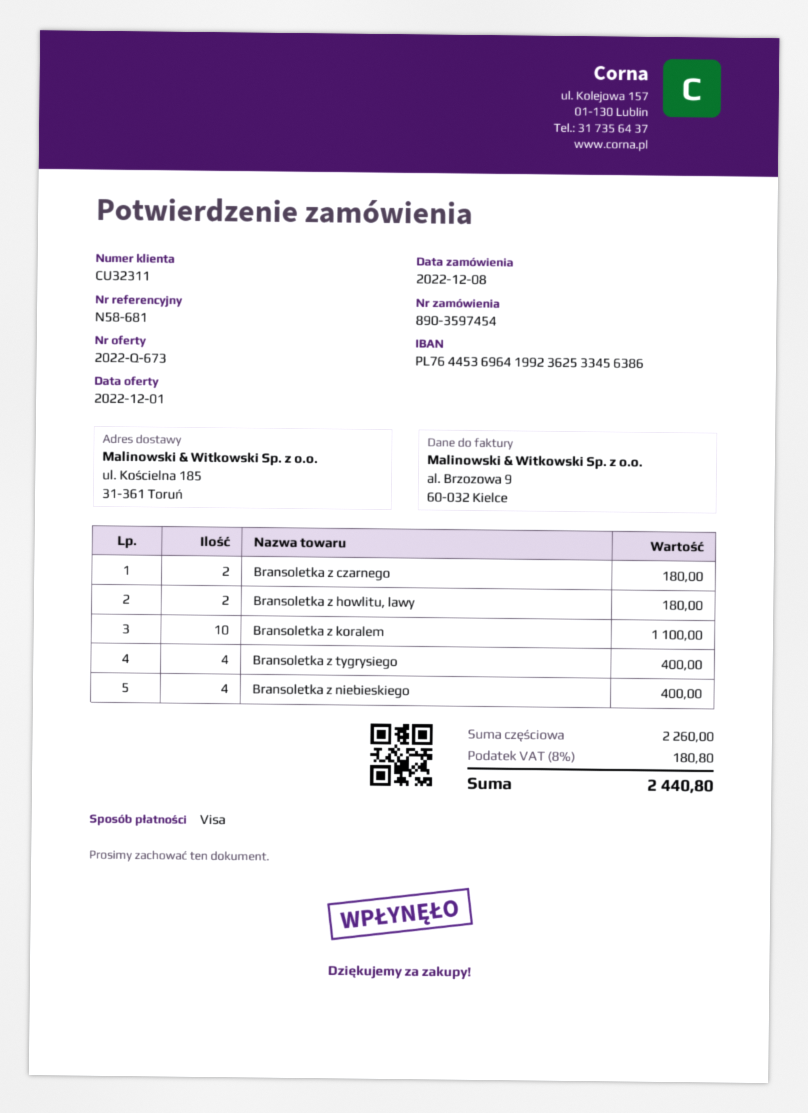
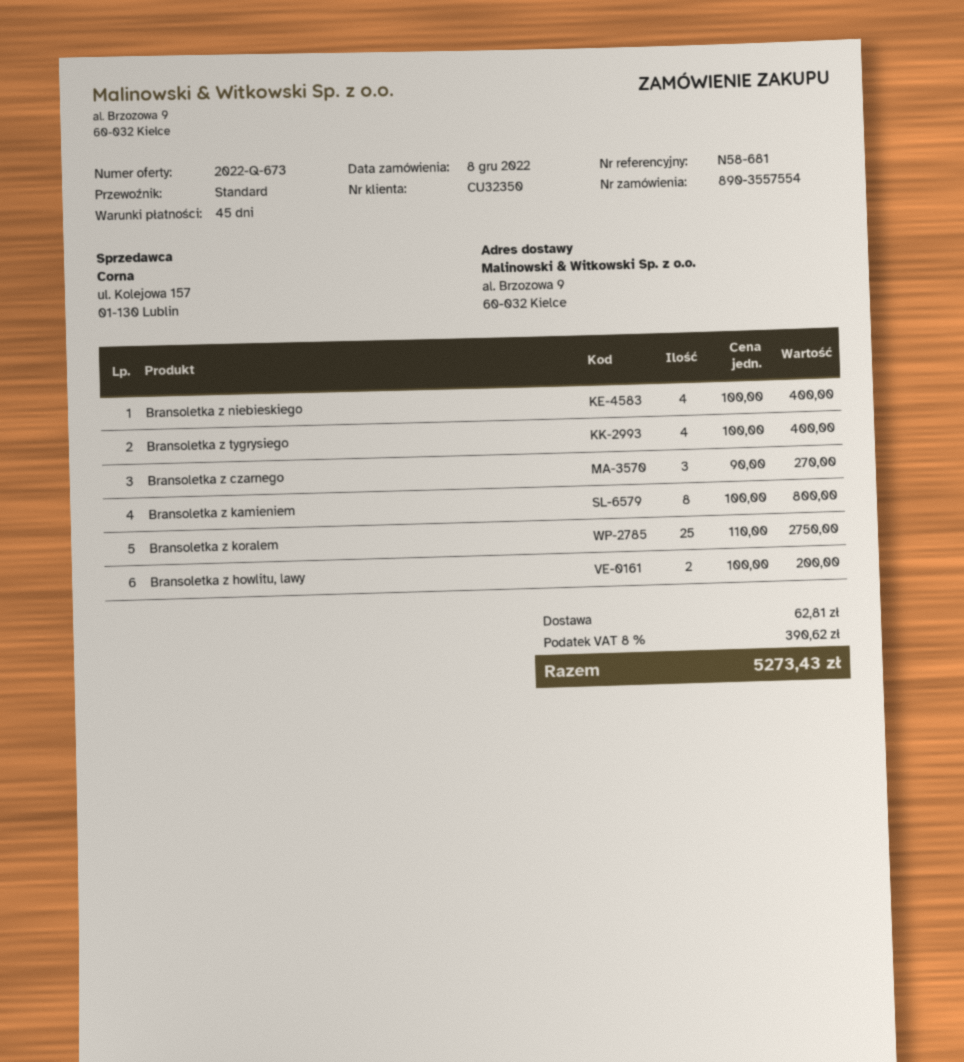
order number: 890-3597454 -> 890-3557554
customer number: CU32311 -> CU32350
ship to: ul. Kościelna 185, 31-361 Toruń -> al. Brzozowa 9, 60-032 Kielce
Bransoletka z czarnego: 2 for 180.00 -> 3 for 270.00
Bransoletka z howlitu, lawy: 2 for 180.00 -> 2 for 200.00
Bransoletka z koralem: 10 for 1100.00 -> 25 for 2750.00
Bransoletka z kamieniem: none -> 8 for 800.00
shipping: none -> 62.81
tax: 8% = 180.80 -> 8% = 390.62
total: 2440.80 -> 5273.43

